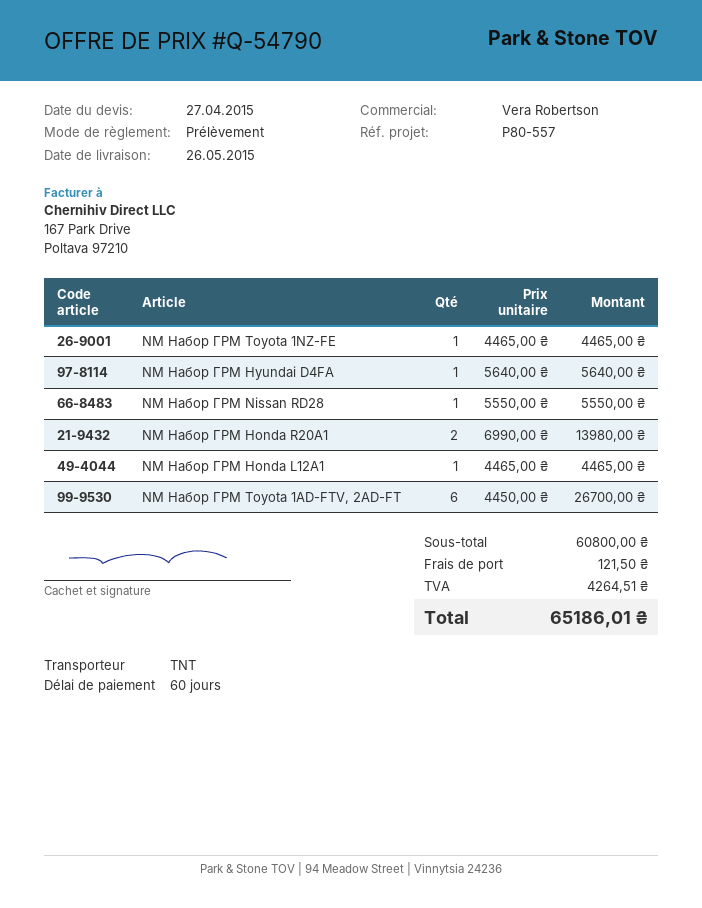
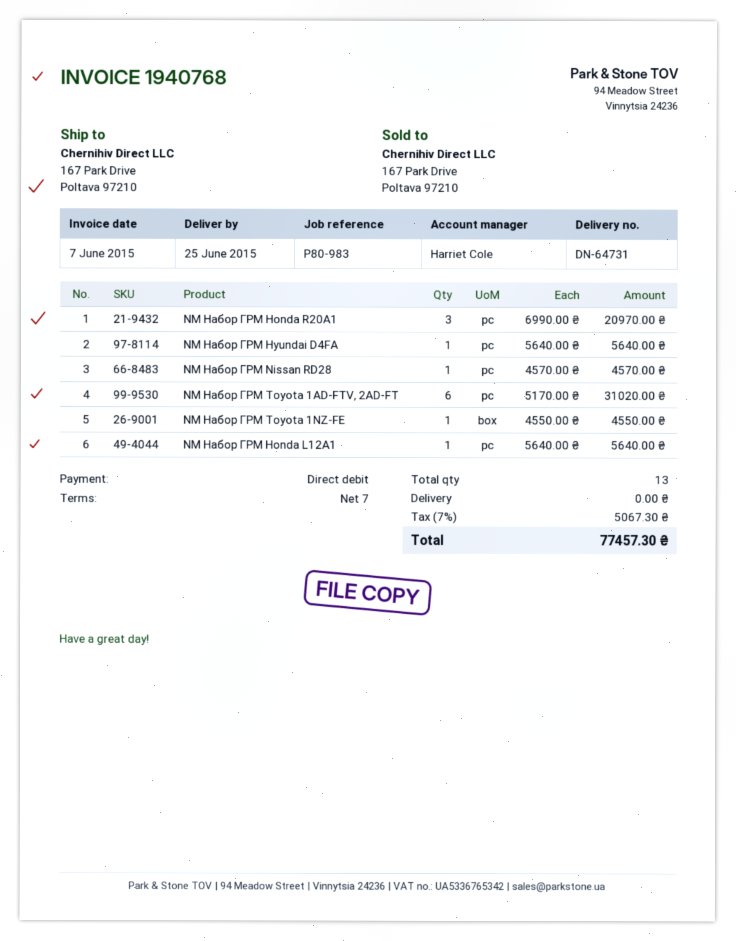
delivery date: 2015-05-26 -> 2015-06-25
payment terms: 60 days -> 7 days
reference: P80-557 -> P80-983
sales rep: Vera Robertson -> Harriet Cole
NM Набор ГРМ Toyota 1NZ-FE: 1 x 4465.00 = 4465.00 -> 1 x 4550.00 = 4550.00
NM Набор ГРМ Nissan RD28: 1 x 5550.00 = 5550.00 -> 1 x 4570.00 = 4570.00
NM Набор ГРМ Honda R20A1: 2 x 6990.00 = 13980.00 -> 3 x 6990.00 = 20970.00
NM Набор ГРМ Honda L12A1: 1 x 4465.00 = 4465.00 -> 1 x 5640.00 = 5640.00
NM Набор ГРМ Toyota 1AD-FTV, 2AD-FT: 6 x 4450.00 = 26700.00 -> 6 x 5170.00 = 31020.00
shipping: 121.50 -> 0.00
tax: 4264.51 -> 5067.30
total: 65186.01 -> 77457.30

